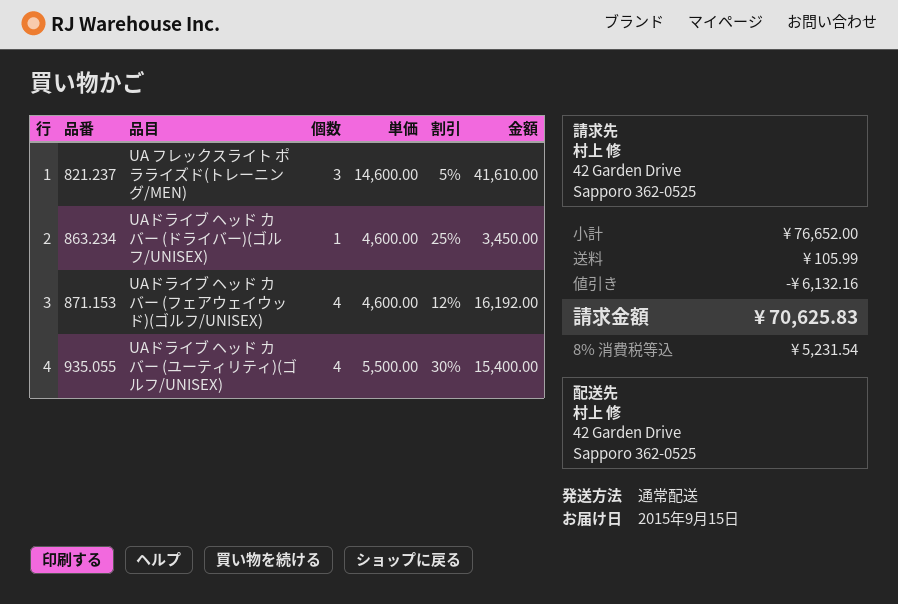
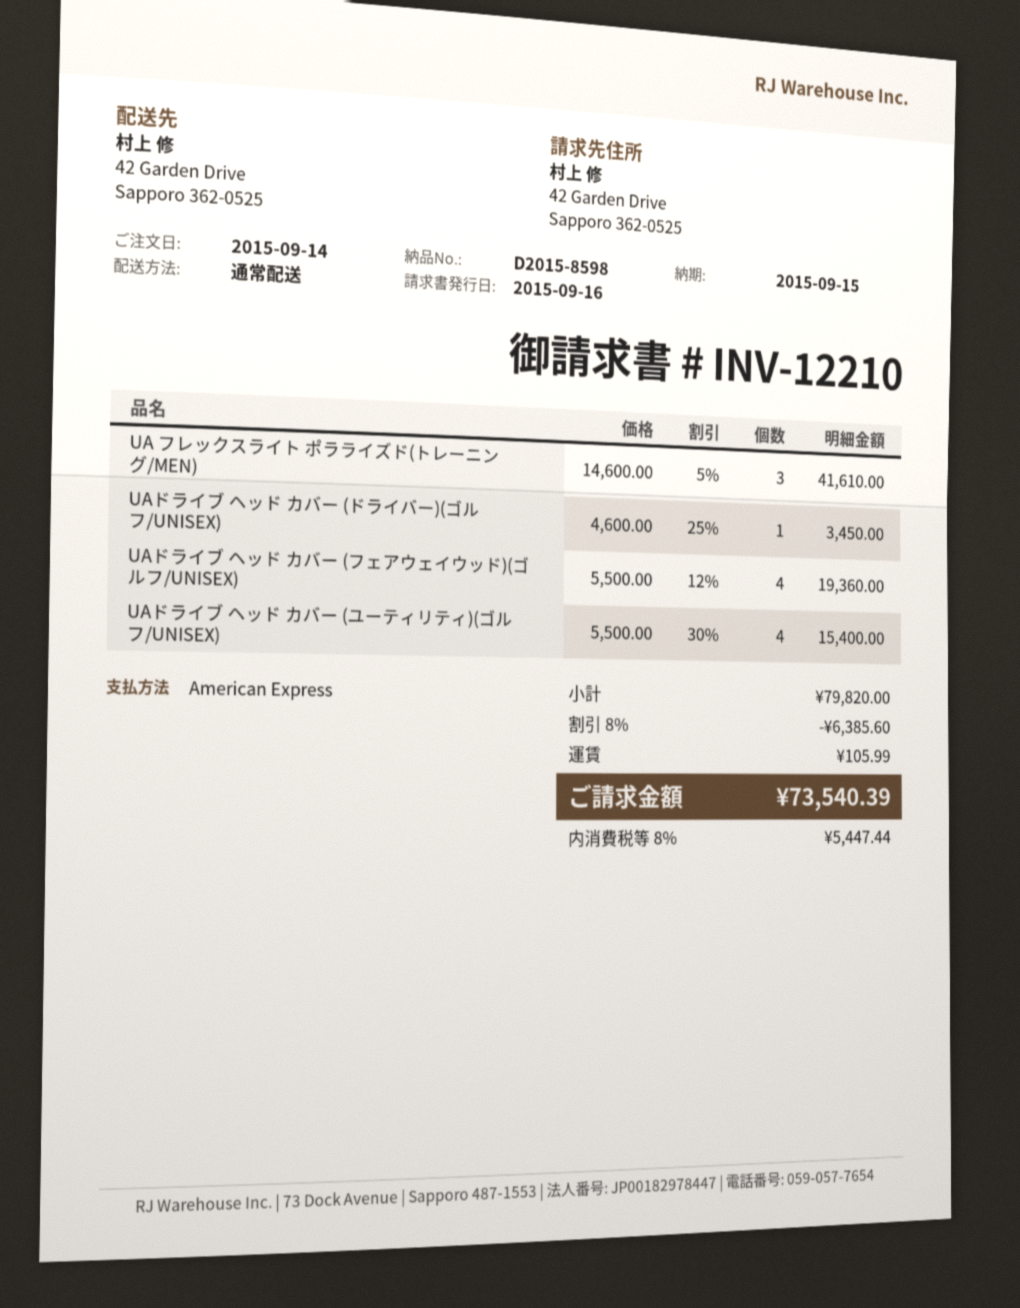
UAドライブ ヘッド カバー (フェアウェイウッド)(ゴルフ/UNISEX): 4 x 4600.00 - 12% = 16192.00 -> 4 x 5500.00 - 12% = 19360.00
subtotal: 76652.00 -> 79820.00
discount: 6132.16 -> 6385.60
tax: 8% = 5231.54 -> 8% = 5447.44
total: 70625.83 -> 73540.39

